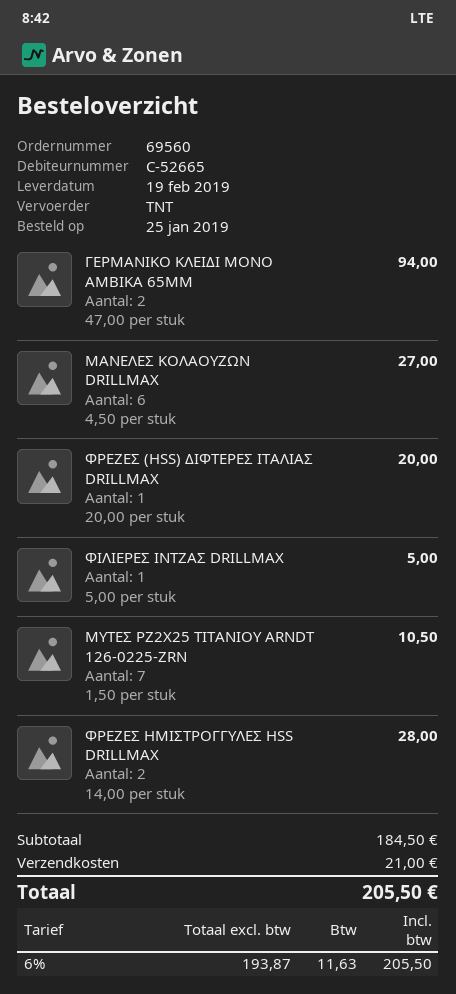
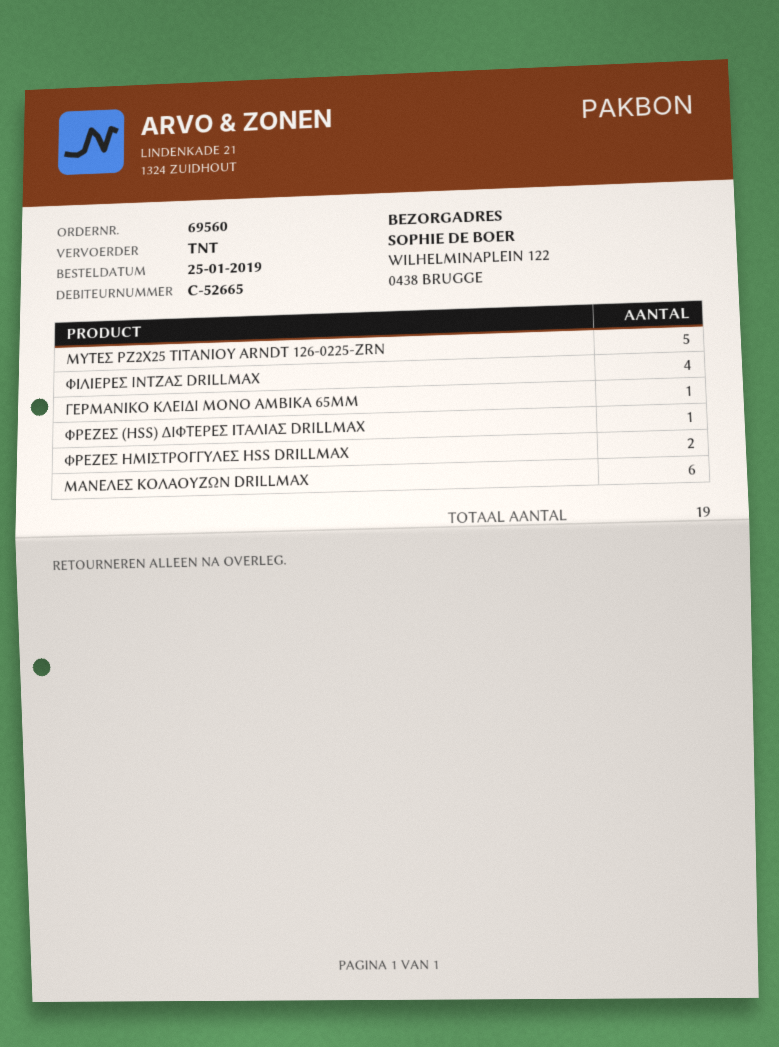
ΓΕΡΜΑΝΙΚO ΚΛΕΙΔΙ ΜΟΝΟ AMBIKA 65MΜ: 2 -> 1
ΦΙΛΙΕΡΕΣ ΙΝΤΖΑΣ DRILLMAX: 1 -> 4
ΜΥΤΕΣ PZ2X25 ΤΙΤΑΝΙΟΥ ARNDT 126-0225-ZRN: 7 -> 5

